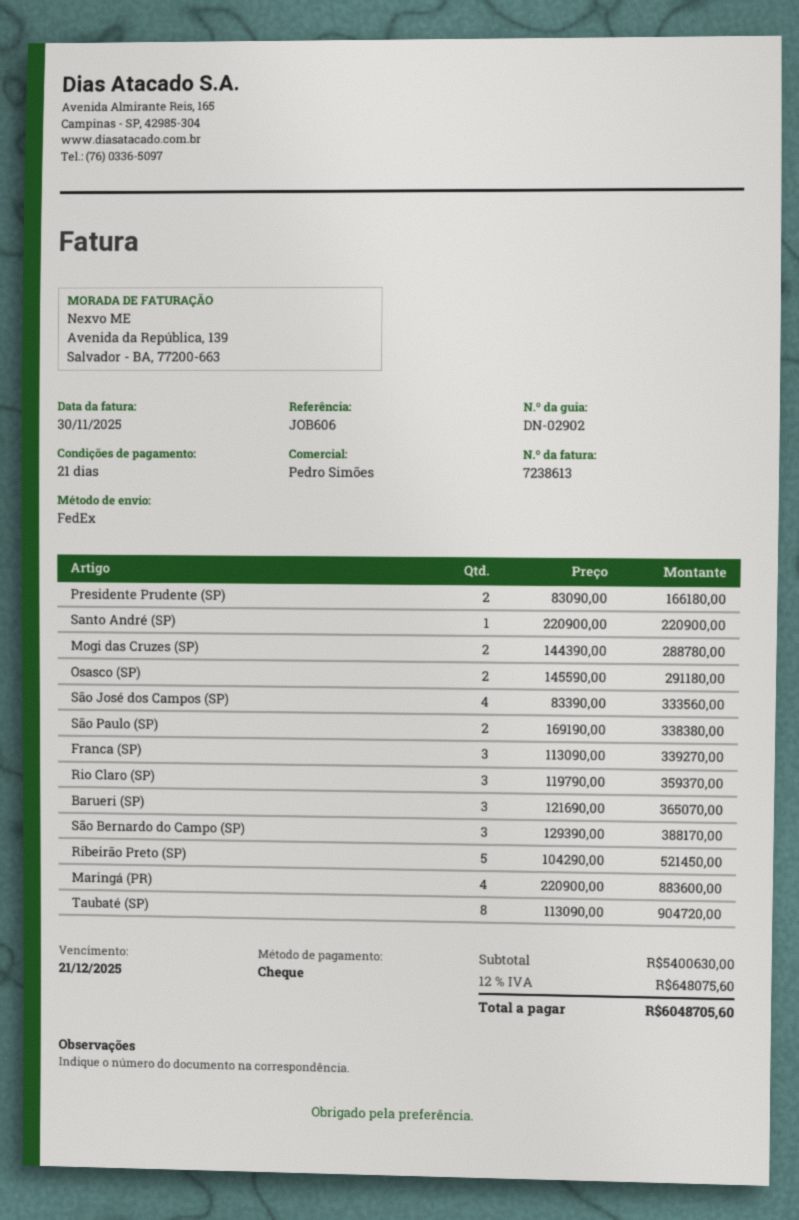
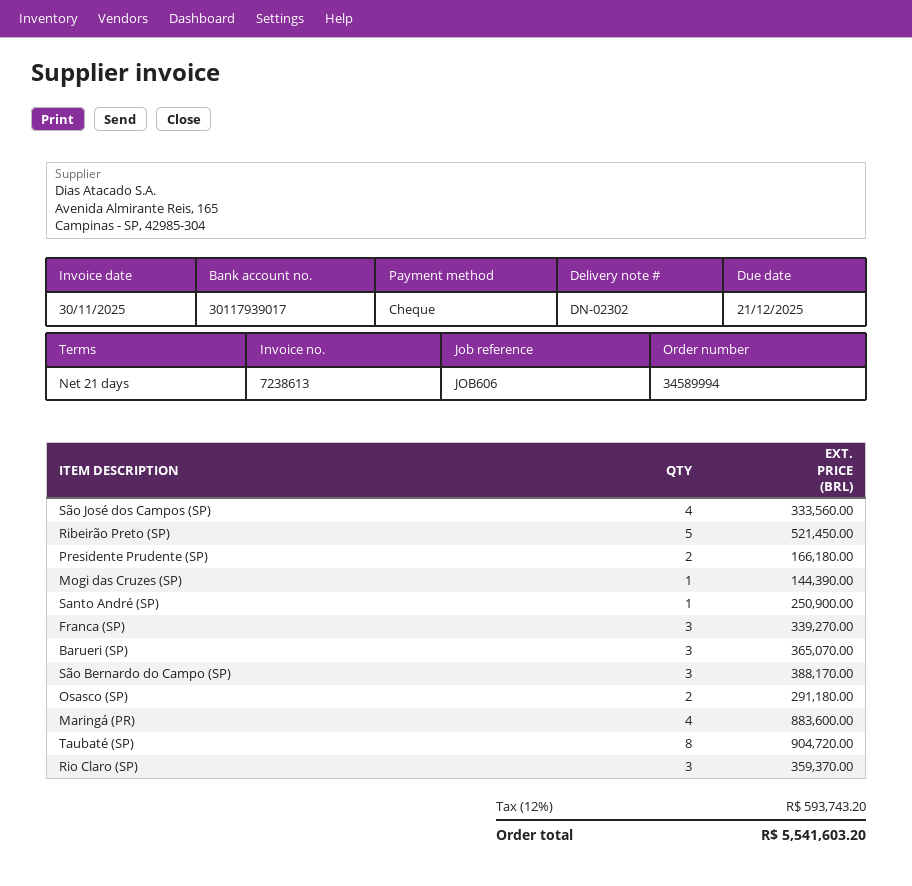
delivery note number: DN-02902 -> DN-02302
Santo André (SP): 1 for 220900.00 -> 1 for 250900.00
Mogi das Cruzes (SP): 2 for 288780.00 -> 1 for 144390.00
São Paulo (SP): 2 for 338380.00 -> none
tax: 12% = 648075.60 -> 12% = 593743.20
total: 6048705.60 -> 5541603.20

